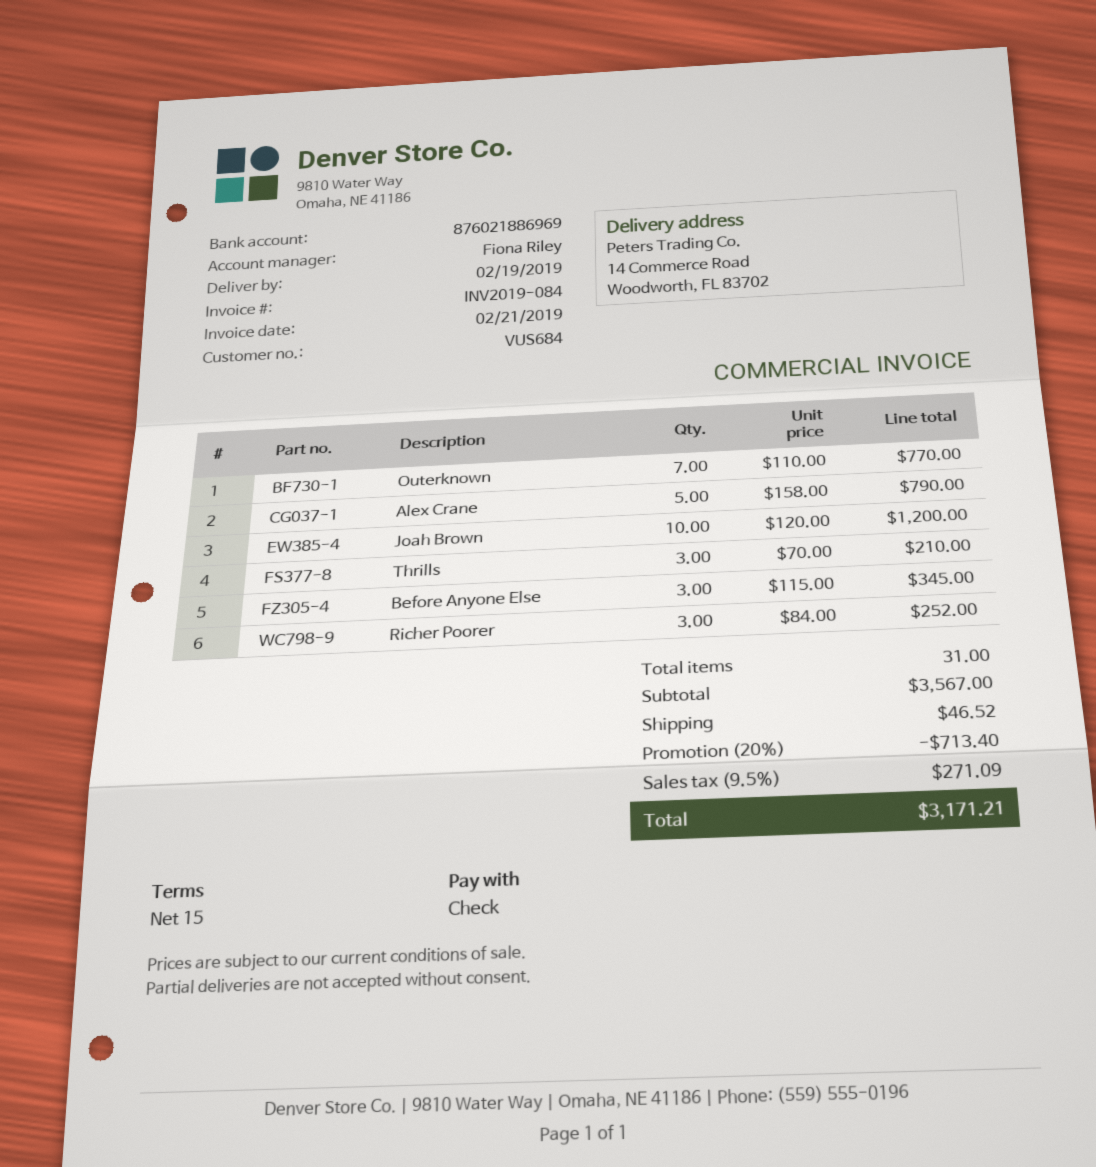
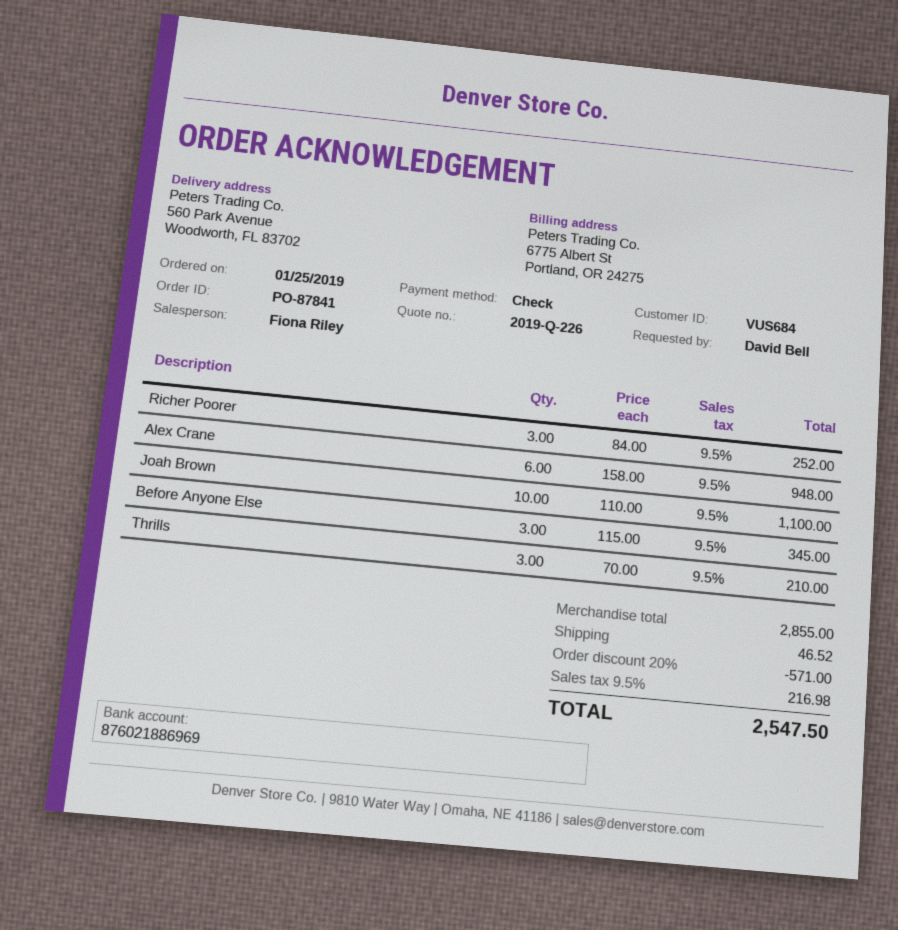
ship to: 14 Commerce Road, Woodworth, FL 83702 -> 560 Park Avenue, Woodworth, FL 83702
Outerknown: 7 x 110.00 = 770.00 -> none
Alex Crane: 5 x 158.00 = 790.00 -> 6 x 158.00 = 948.00
Joah Brown: 10 x 120.00 = 1200.00 -> 10 x 110.00 = 1100.00
subtotal: 3567.00 -> 2855.00
discount: 20% = 713.40 -> 20% = 571.00
tax: 9.5% = 271.09 -> 9.5% = 216.98
total: 3171.21 -> 2547.50

